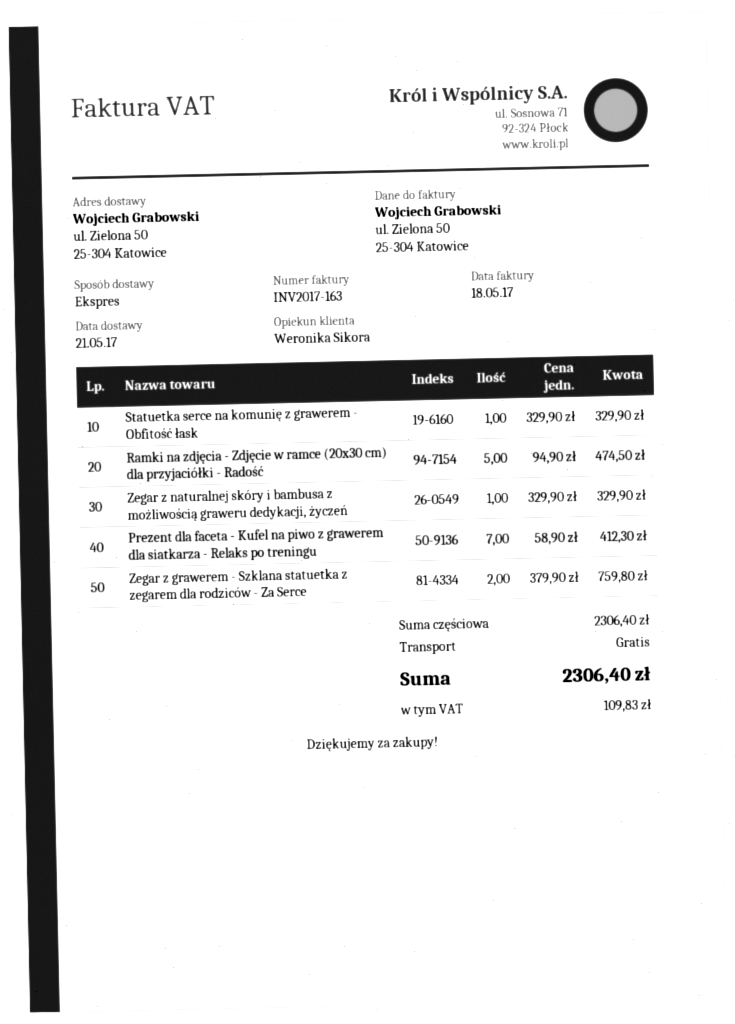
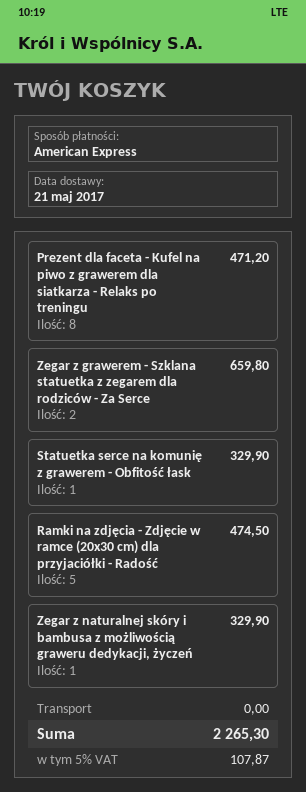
Prezent dla faceta - Kufel na piwo z grawerem dla siatkarza - Relaks po treningu: 7 for 412.30 -> 8 for 471.20
Zegar z grawerem - Szklana statuetka z zegarem dla rodziców - Za Serce: 2 for 759.80 -> 2 for 659.80
tax: 109.83 -> 107.87
total: 2306.40 -> 2265.30

